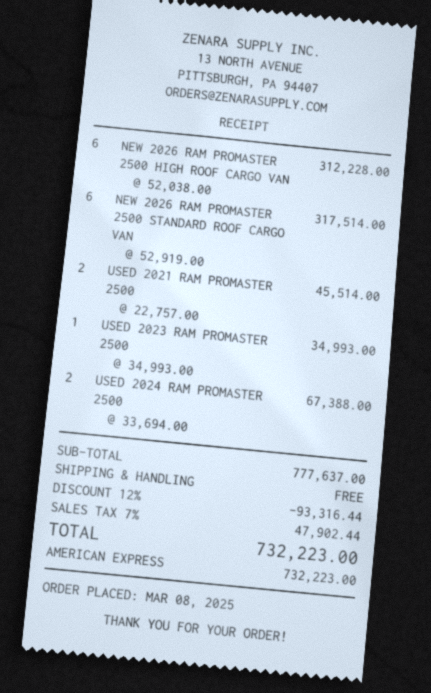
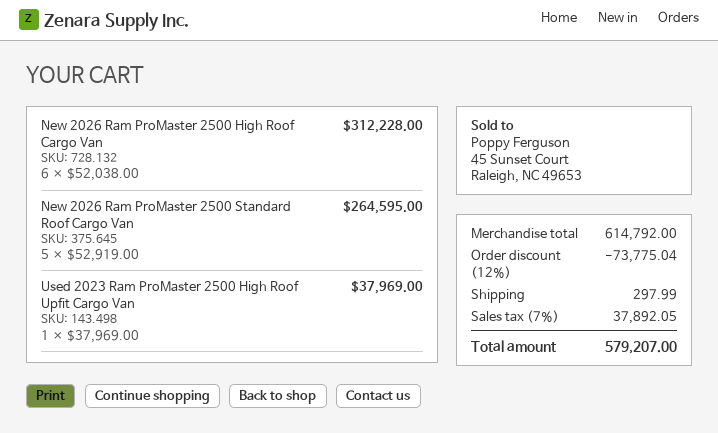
NEW 2026 RAM PROMASTER 2500 STANDARD ROOF CARGO VAN: 6 x 52919.00 = 317514.00 -> 5 x 52919.00 = 264595.00
USED 2021 RAM PROMASTER 2500: 2 x 22757.00 = 45514.00 -> none
USED 2023 RAM PROMASTER 2500: 1 x 34993.00 = 34993.00 -> 1 x 37969.00 = 37969.00
USED 2024 RAM PROMASTER 2500: 2 x 33694.00 = 67388.00 -> none
subtotal: 777637.00 -> 614792.00
discount: 12% = 93316.44 -> 12% = 73775.04
shipping: 0.00 -> 297.99
tax: 7% = 47902.44 -> 7% = 37892.05
total: 732223.00 -> 579207.00

